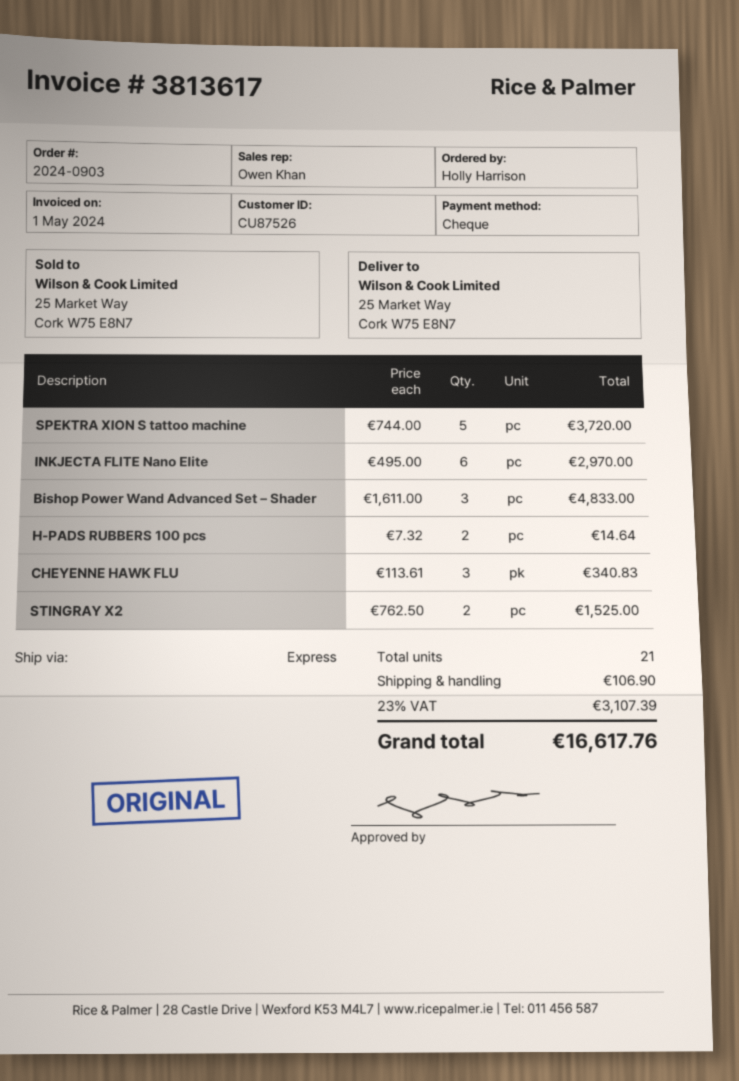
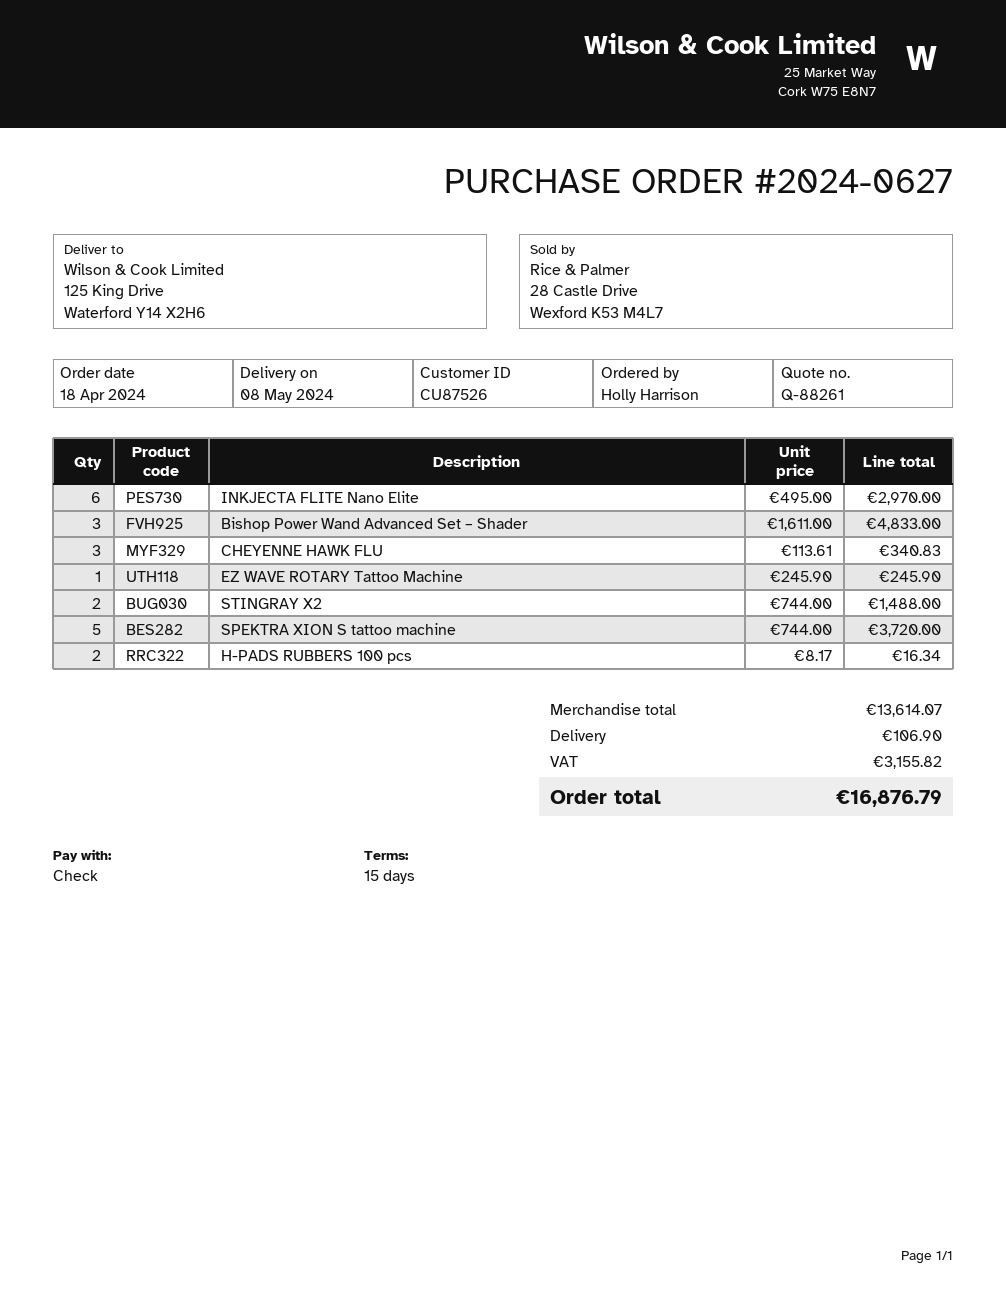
order number: 2024-0903 -> 2024-0627
ship to: 25 Market Way, Cork W75 E8N7 -> 125 King Drive, Waterford Y14 X2H6
H-PADS RUBBERS 100 pcs: 2 x 7.32 = 14.64 -> 2 x 8.17 = 16.34
STINGRAY X2: 2 x 762.50 = 1525.00 -> 2 x 744.00 = 1488.00
EZ WAVE ROTARY Tattoo Machine: none -> 1 x 245.90 = 245.90
tax: 3107.39 -> 3155.82
total: 16617.76 -> 16876.79

